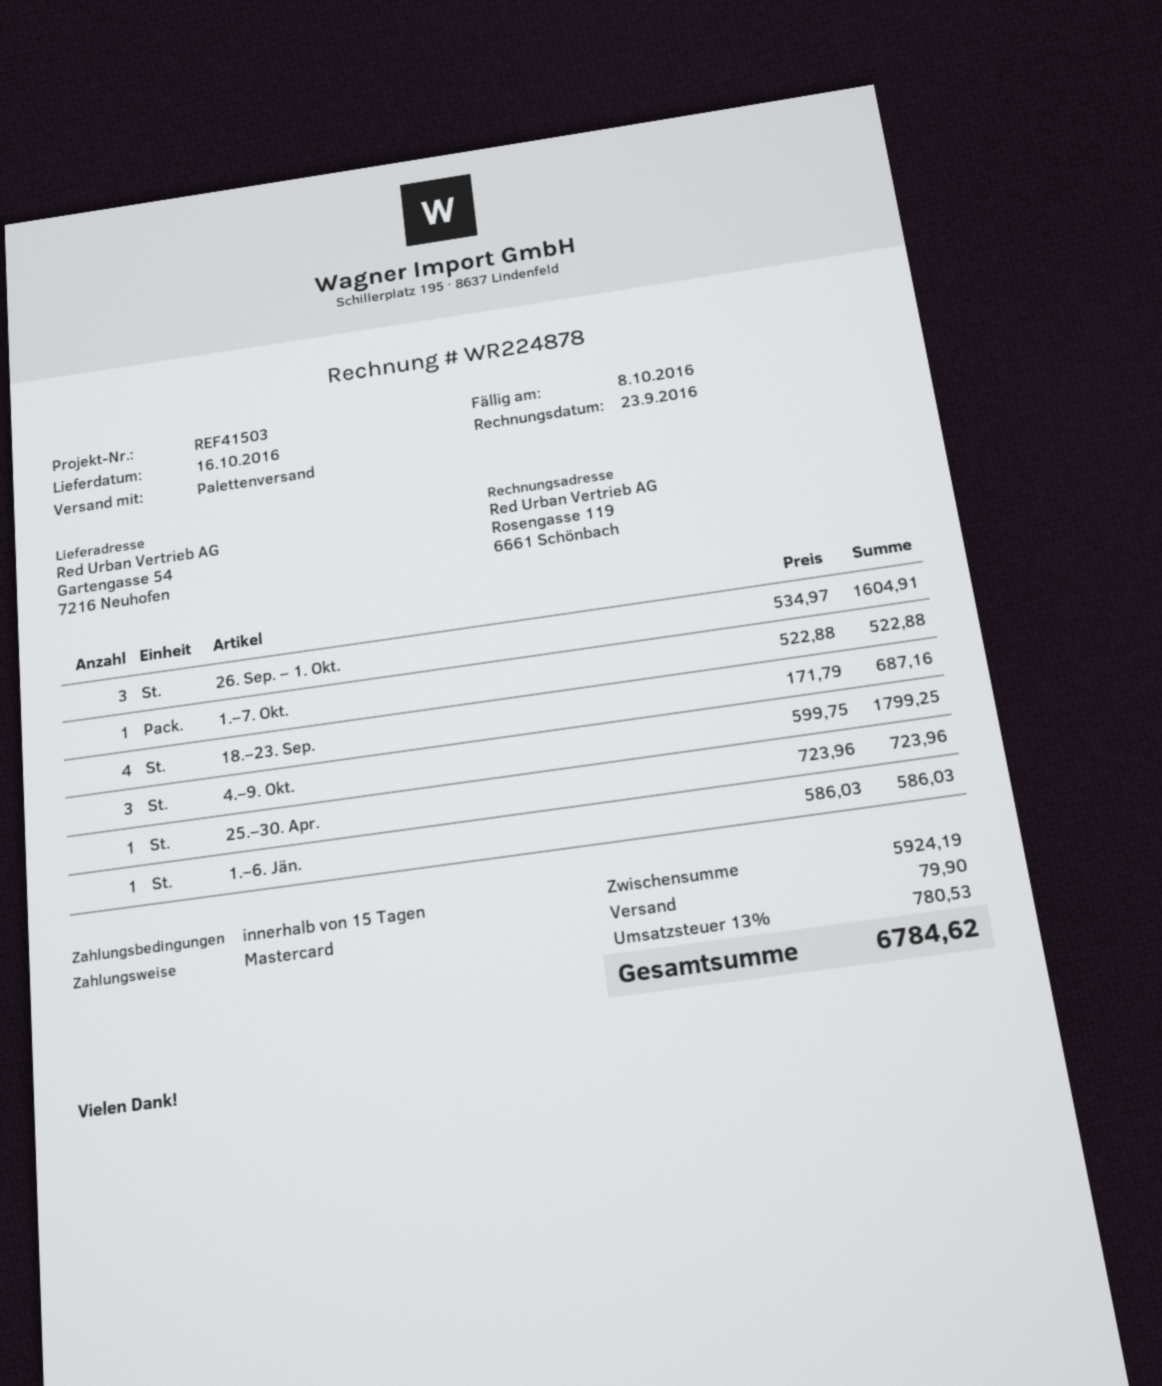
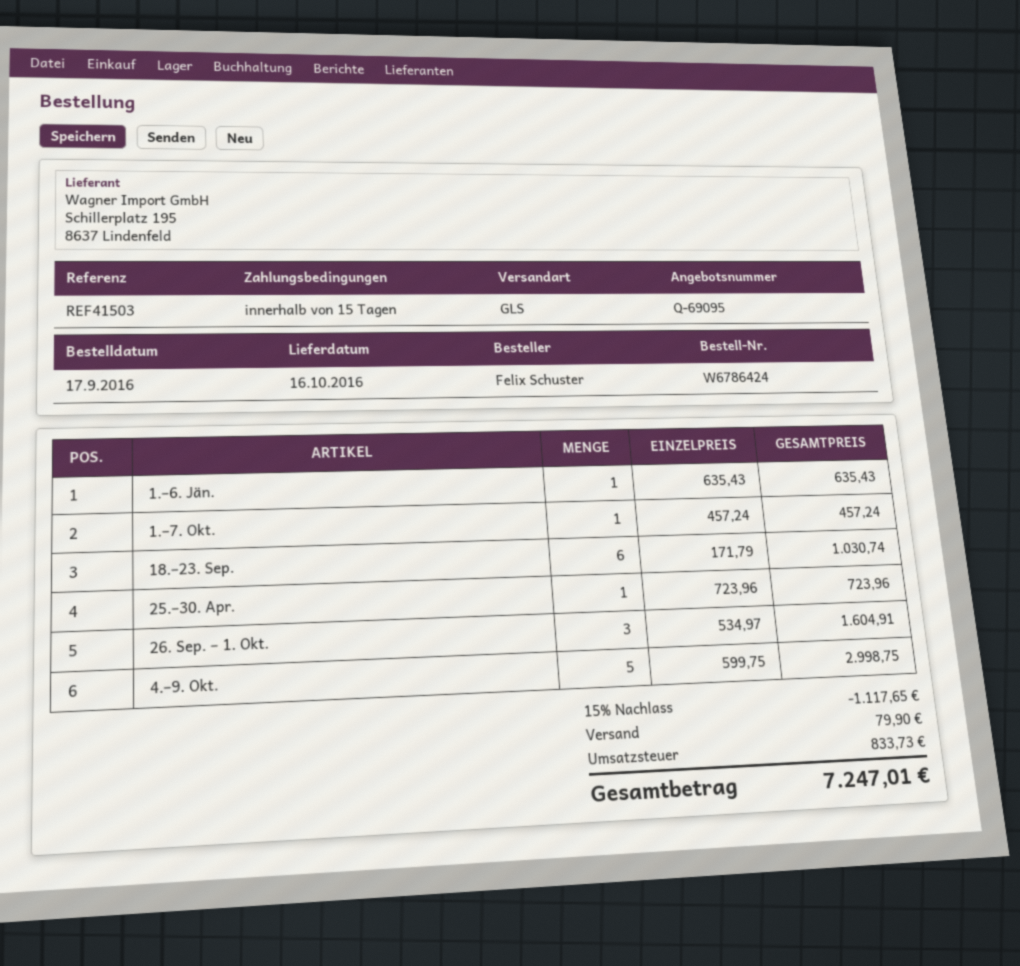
shipping method: pallet freight -> GLS
1.–7. Okt.: 1 x 522.88 = 522.88 -> 1 x 457.24 = 457.24
18.–23. Sep.: 4 x 171.79 = 687.16 -> 6 x 171.79 = 1030.74
4.–9. Okt.: 3 x 599.75 = 1799.25 -> 5 x 599.75 = 2998.75
1.–6. Jän.: 1 x 586.03 = 586.03 -> 1 x 635.43 = 635.43
discount: none -> 15% = 1117.65
tax: 780.53 -> 833.73
total: 6784.62 -> 7247.01

